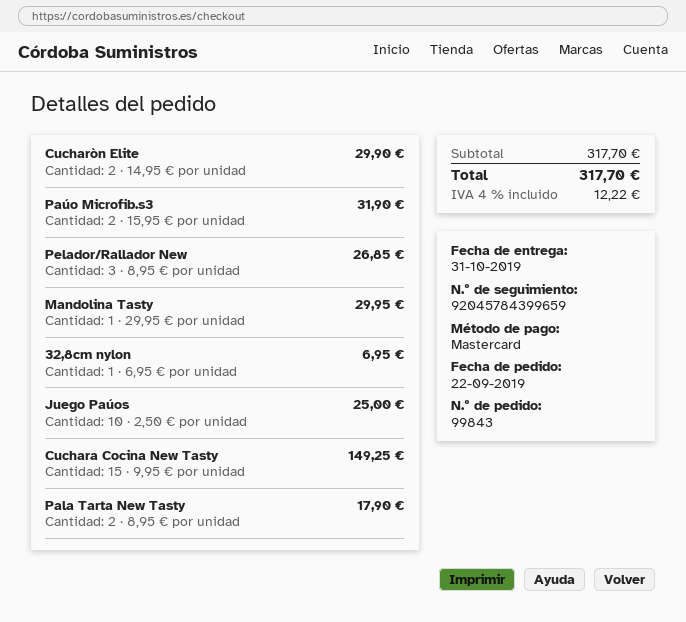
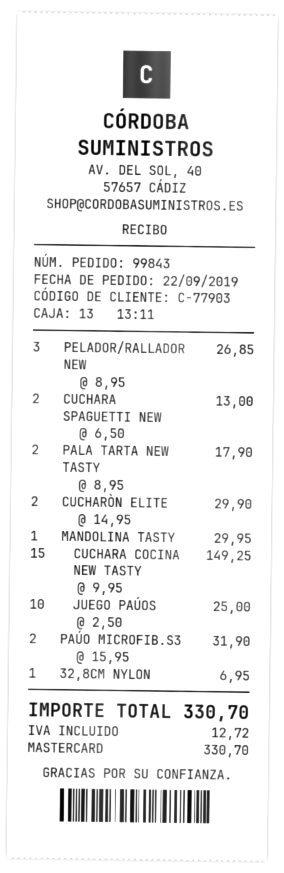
CUCHARA SPAGUETTI NEW: none -> 2 x 6.50 = 13.00
tax: 12.22 -> 12.72
total: 317.70 -> 330.70

